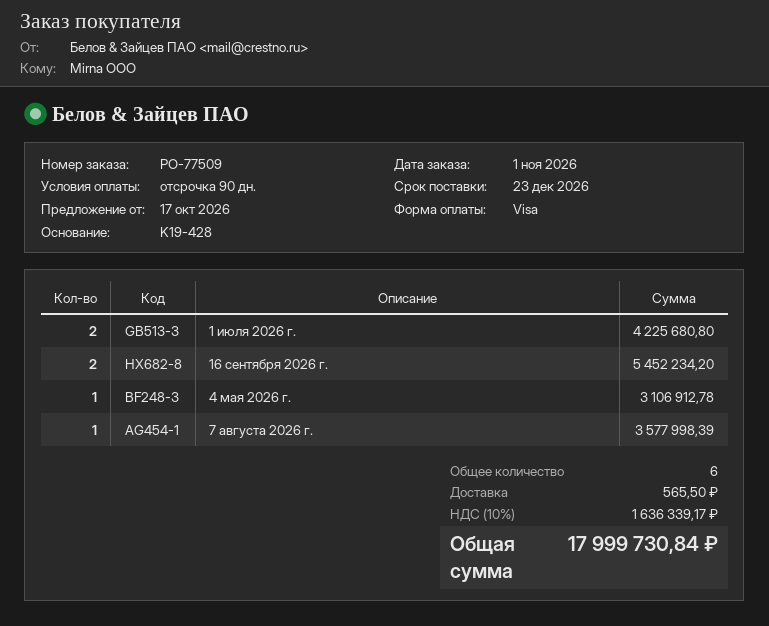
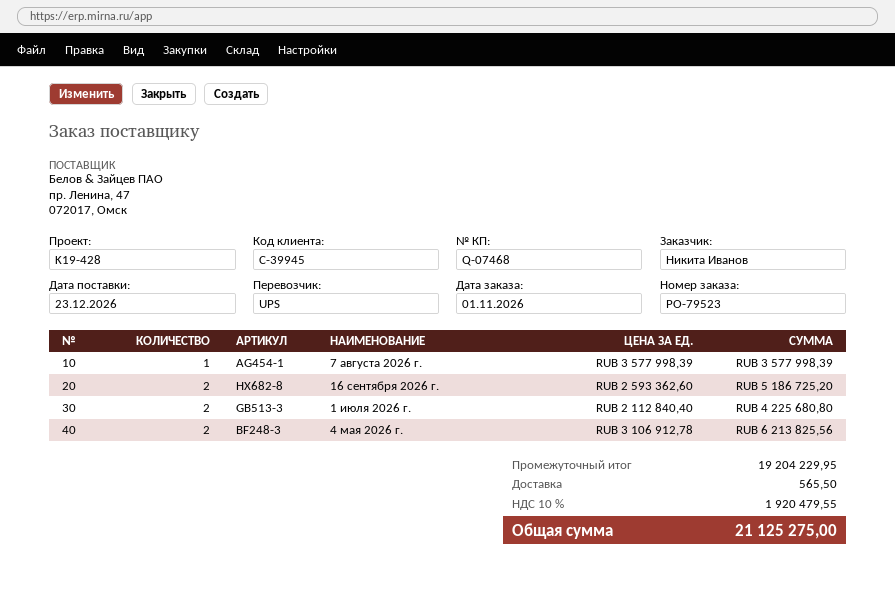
order number: PO-77509 -> PO-79523
16 сентября 2026 г.: 2 for 5452234.20 -> 2 for 5186725.20
4 мая 2026 г.: 1 for 3106912.78 -> 2 for 6213825.56
tax: 10% = 1636339.17 -> 10% = 1920479.55
total: 17999730.84 -> 21125275.00

